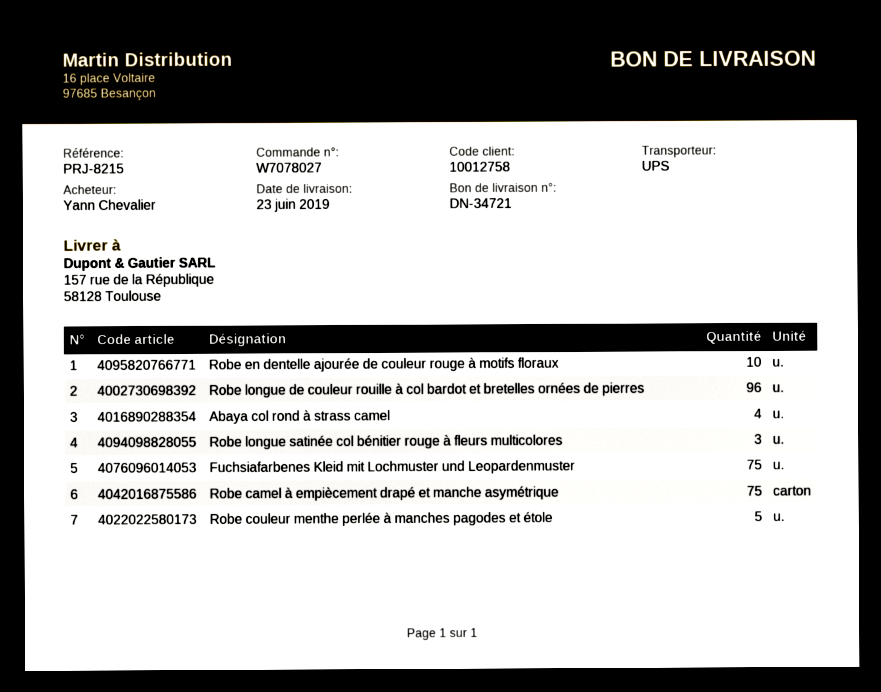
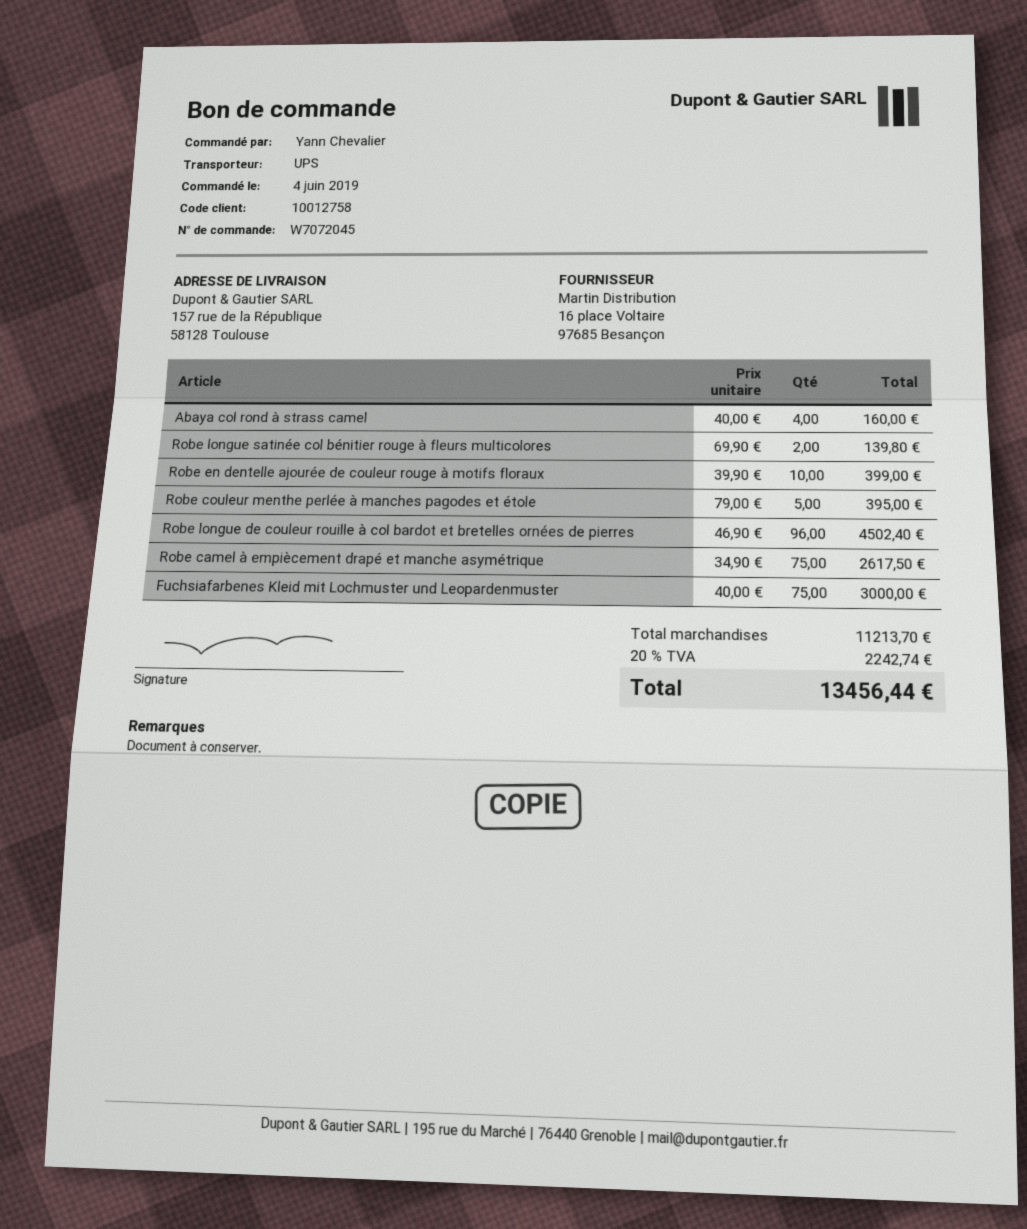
order number: W7078027 -> W7072045
Robe longue satinée col bénitier rouge à fleurs multicolores: 3 -> 2

